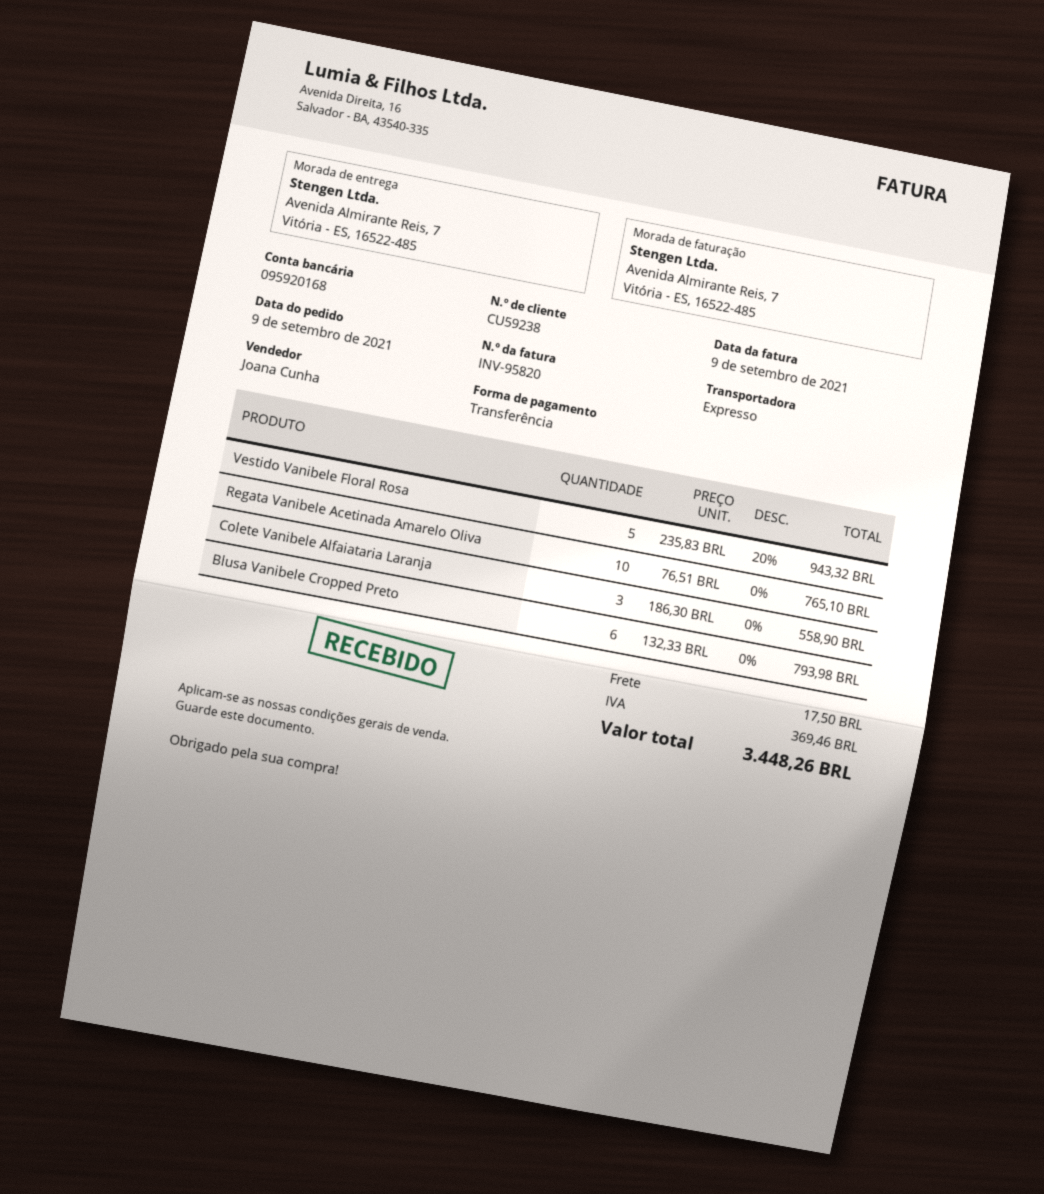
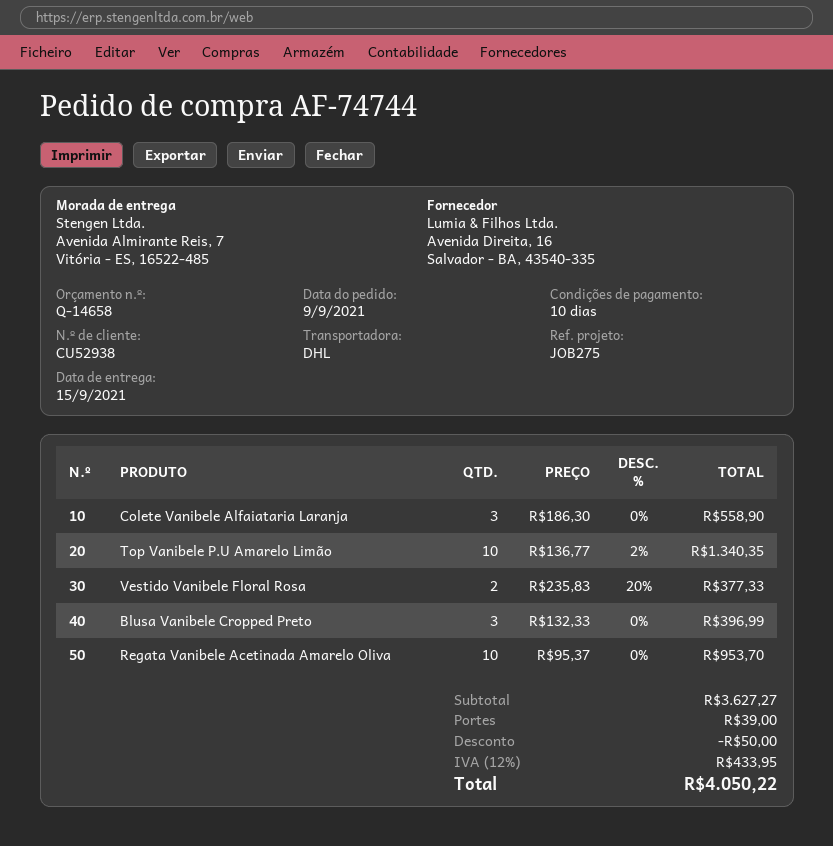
customer number: CU59238 -> CU52938
shipping method: express -> DHL
Vestido Vanibele Floral Rosa: 5 x 235.83 - 20% = 943.32 -> 2 x 235.83 - 20% = 377.33
Regata Vanibele Acetinada Amarelo Oliva: 10 x 76.51 = 765.10 -> 10 x 95.37 = 953.70
Blusa Vanibele Cropped Preto: 6 x 132.33 = 793.98 -> 3 x 132.33 = 396.99
Top Vanibele P.U Amarelo Limão: none -> 10 x 136.77 - 2% = 1340.35
discount: none -> 50.00
shipping: 17.50 -> 39.00
tax: 369.46 -> 433.95
total: 3448.26 -> 4050.22

